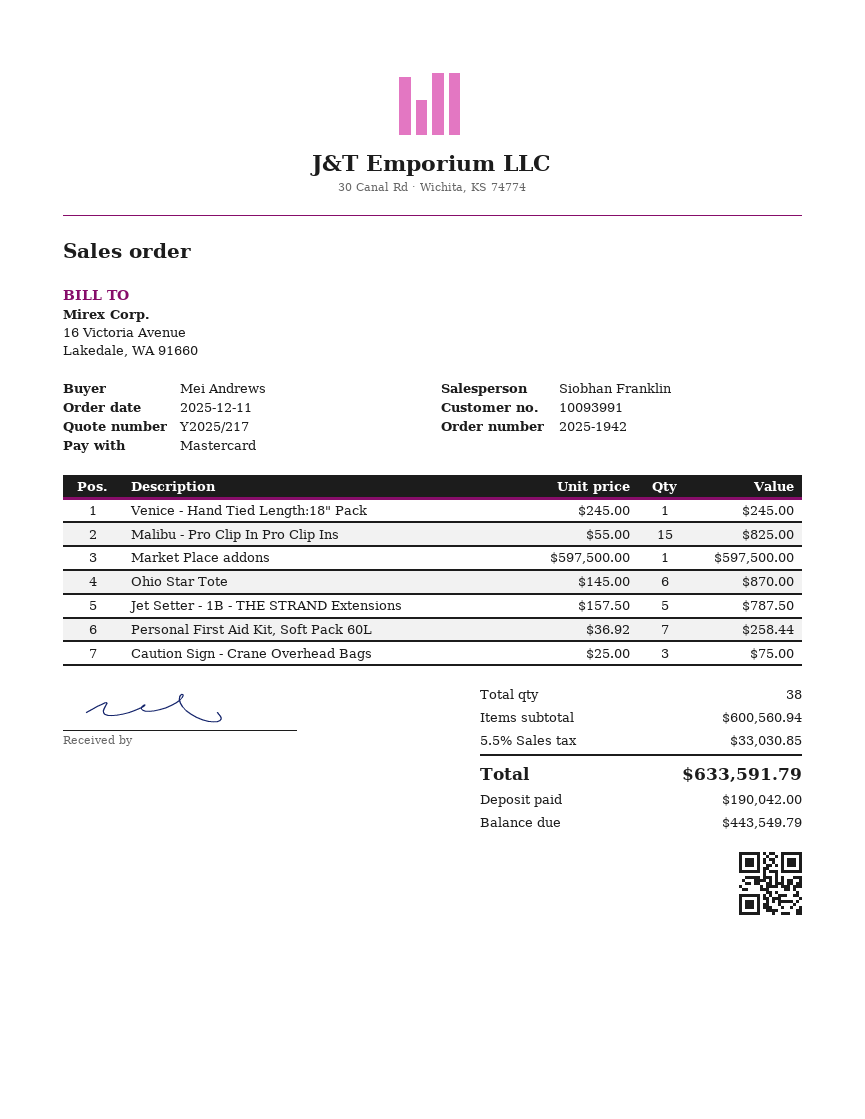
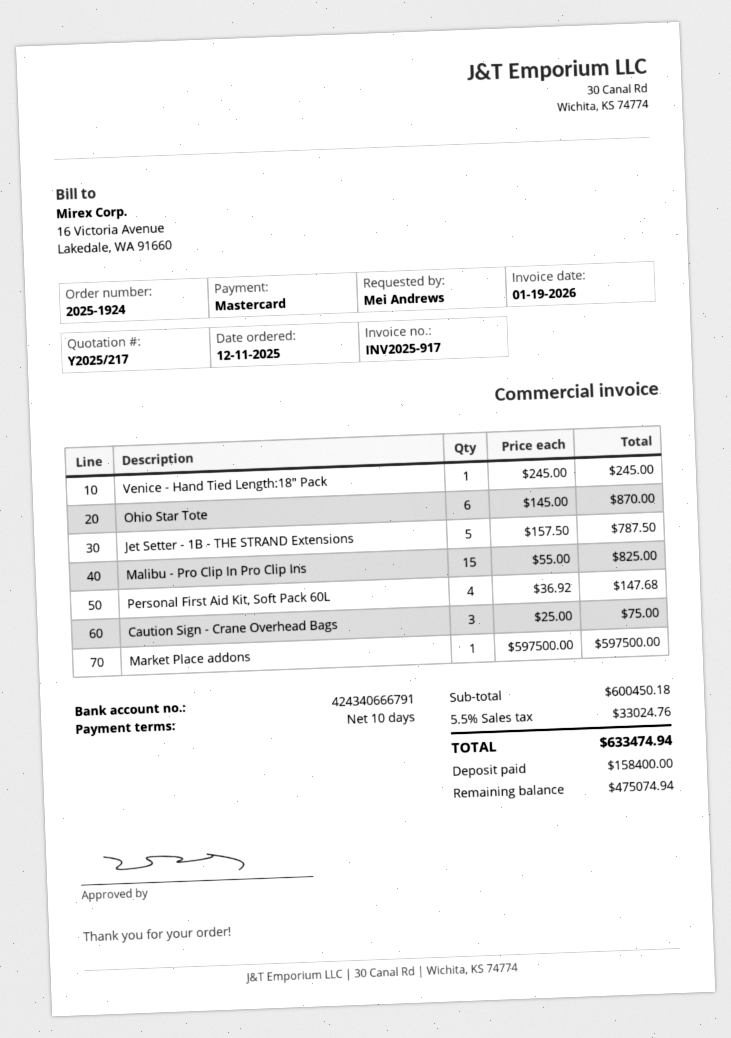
order number: 2025-1942 -> 2025-1924
Personal First Aid Kit, Soft Pack 60L: 7 x 36.92 = 258.44 -> 4 x 36.92 = 147.68
subtotal: 600560.94 -> 600450.18
tax: 5.5% = 33030.85 -> 5.5% = 33024.76
total: 633591.79 -> 633474.94
deposit: 190042.00 -> 158400.00
balance: 443549.79 -> 475074.94

